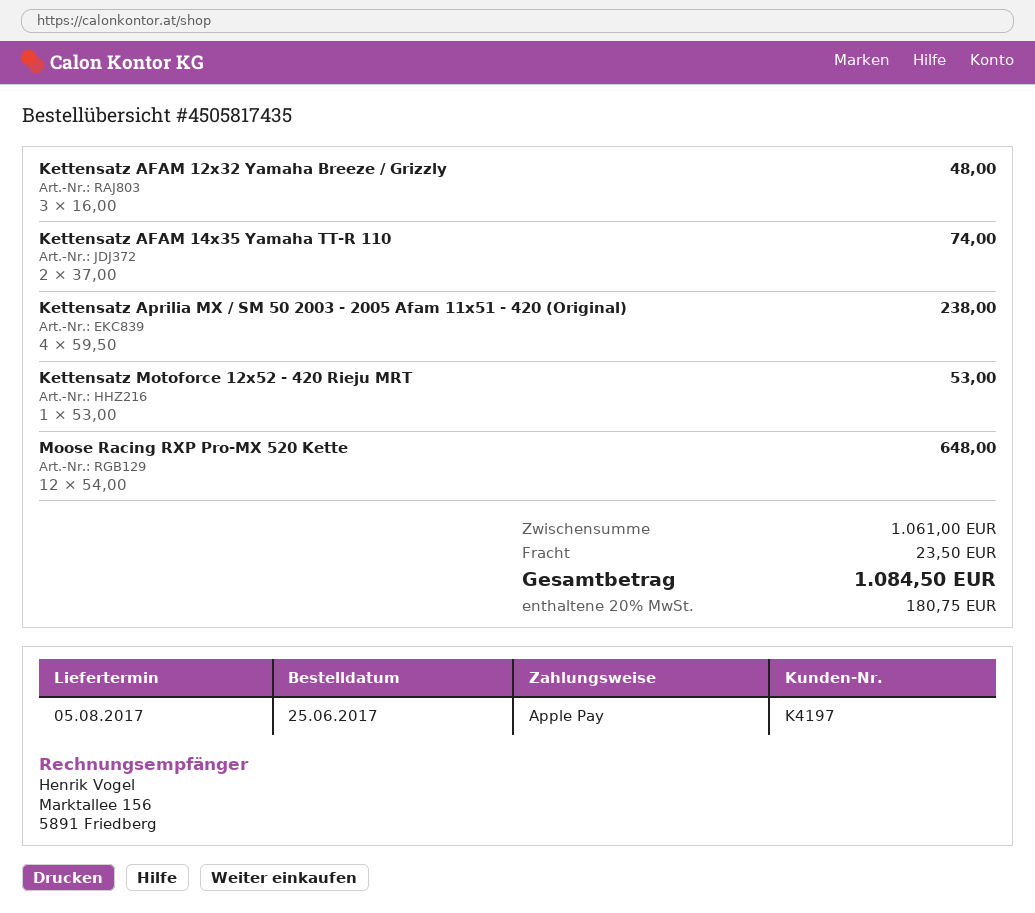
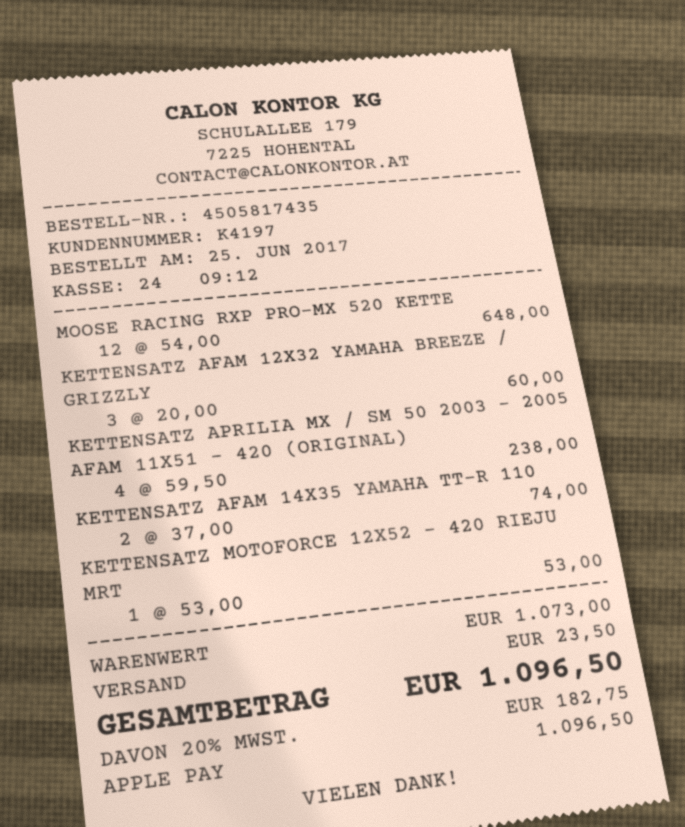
Kettensatz AFAM 12x32 Yamaha Breeze / Grizzly: 3 x 16.00 = 48.00 -> 3 x 20.00 = 60.00
subtotal: 1061.00 -> 1073.00
tax: 20% = 180.75 -> 20% = 182.75
total: 1084.50 -> 1096.50

